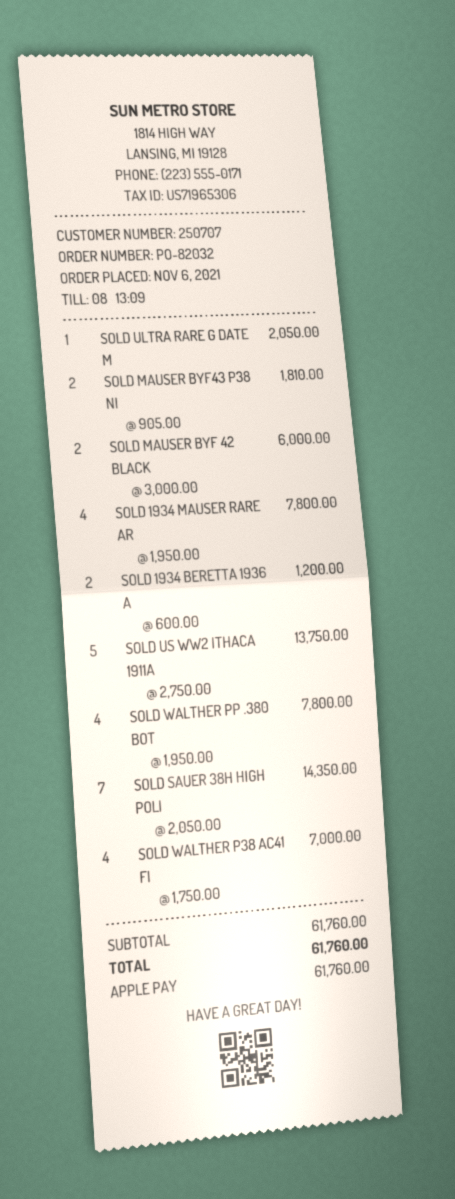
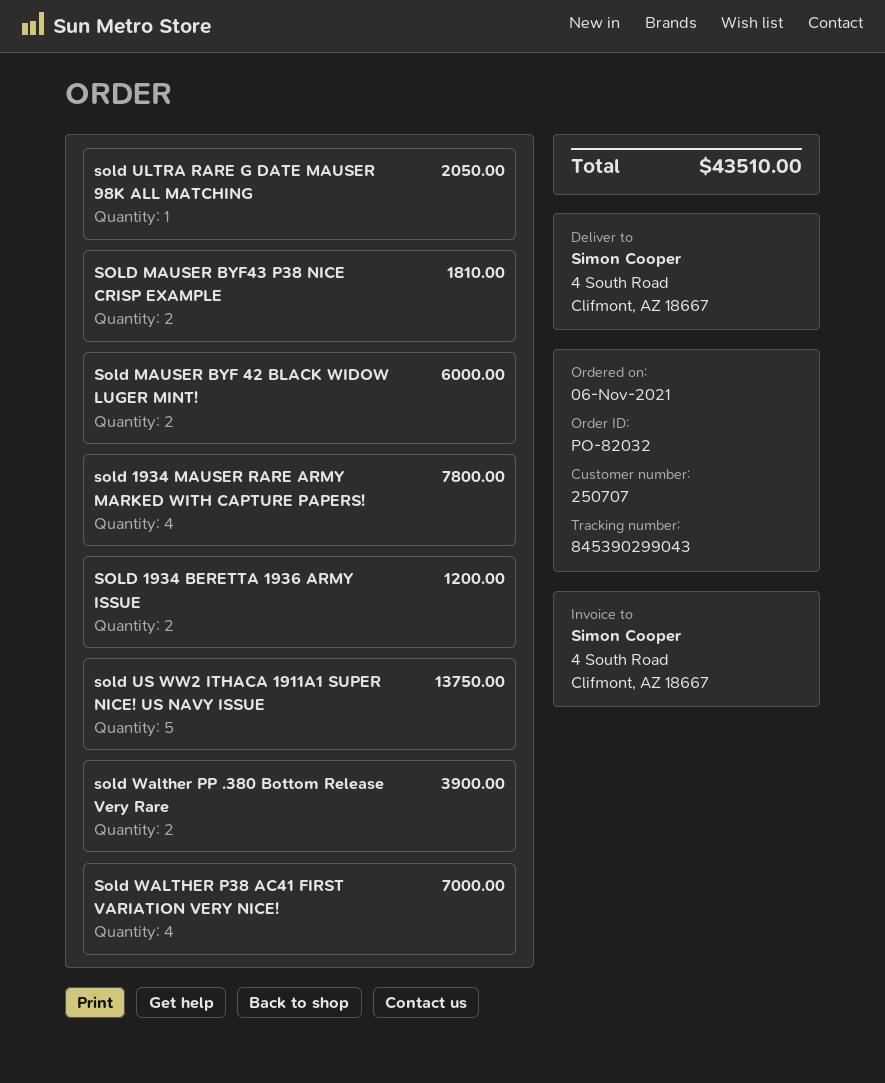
SOLD WALTHER PP .380 BOT: 4 for 7800.00 -> 2 for 3900.00
SOLD SAUER 38H HIGH POLI: 7 for 14350.00 -> none
total: 61760.00 -> 43510.00

